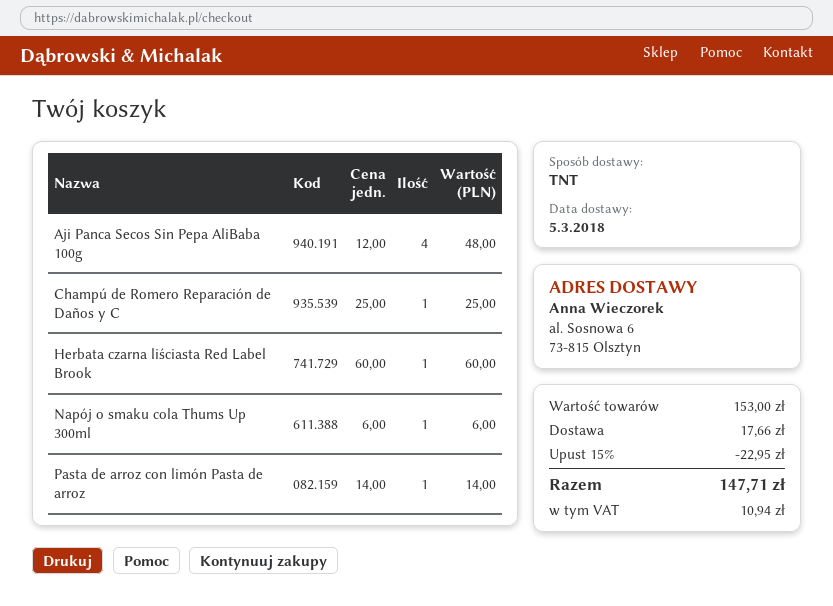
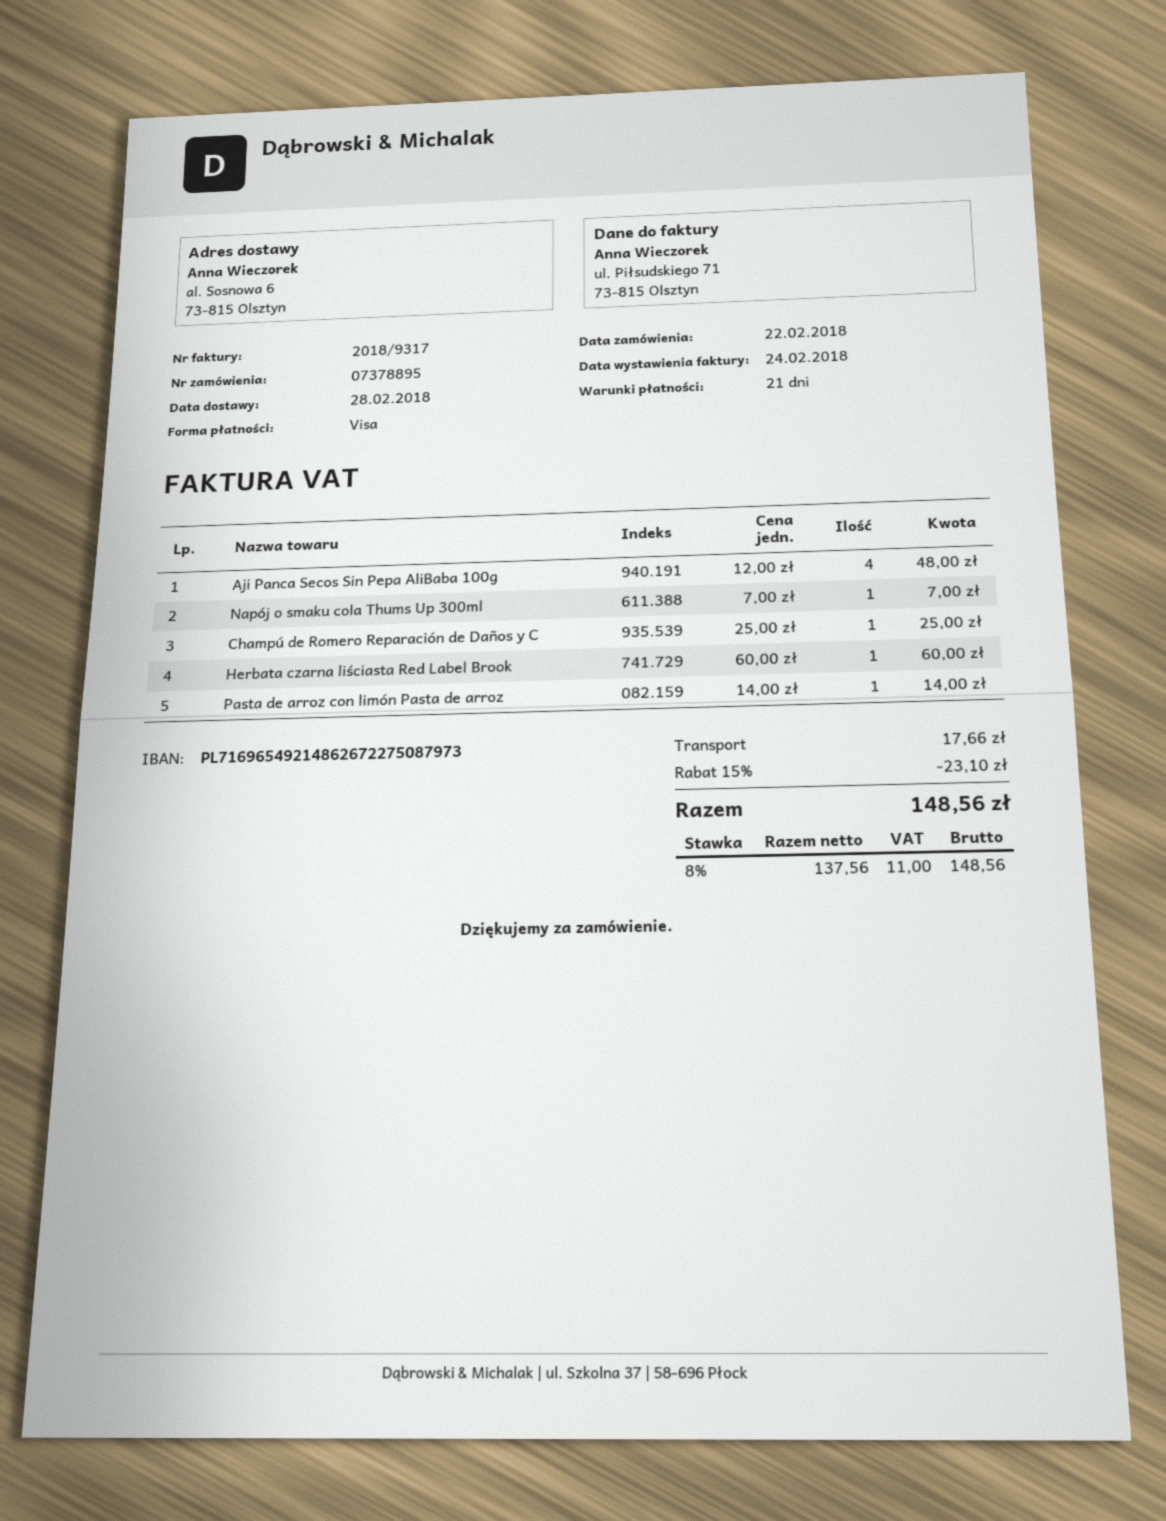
delivery date: 2018-03-05 -> 2018-02-28
Napój o smaku cola Thums Up 300ml: 1 x 6.00 = 6.00 -> 1 x 7.00 = 7.00
discount: 15% = 22.95 -> 15% = 23.10
tax: 10.94 -> 11.00
total: 147.71 -> 148.56

